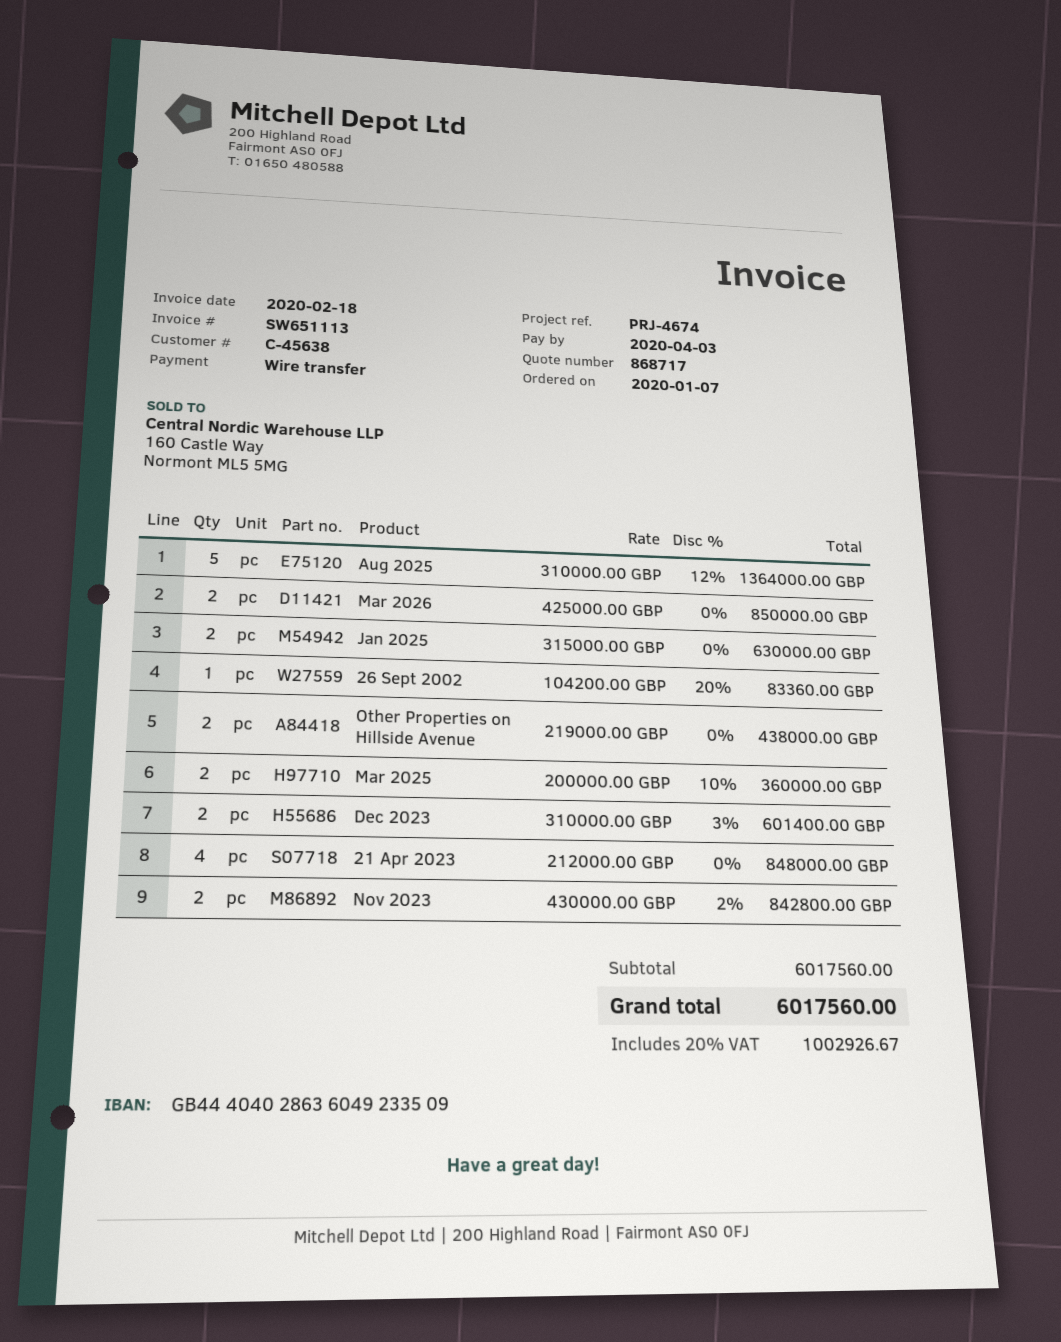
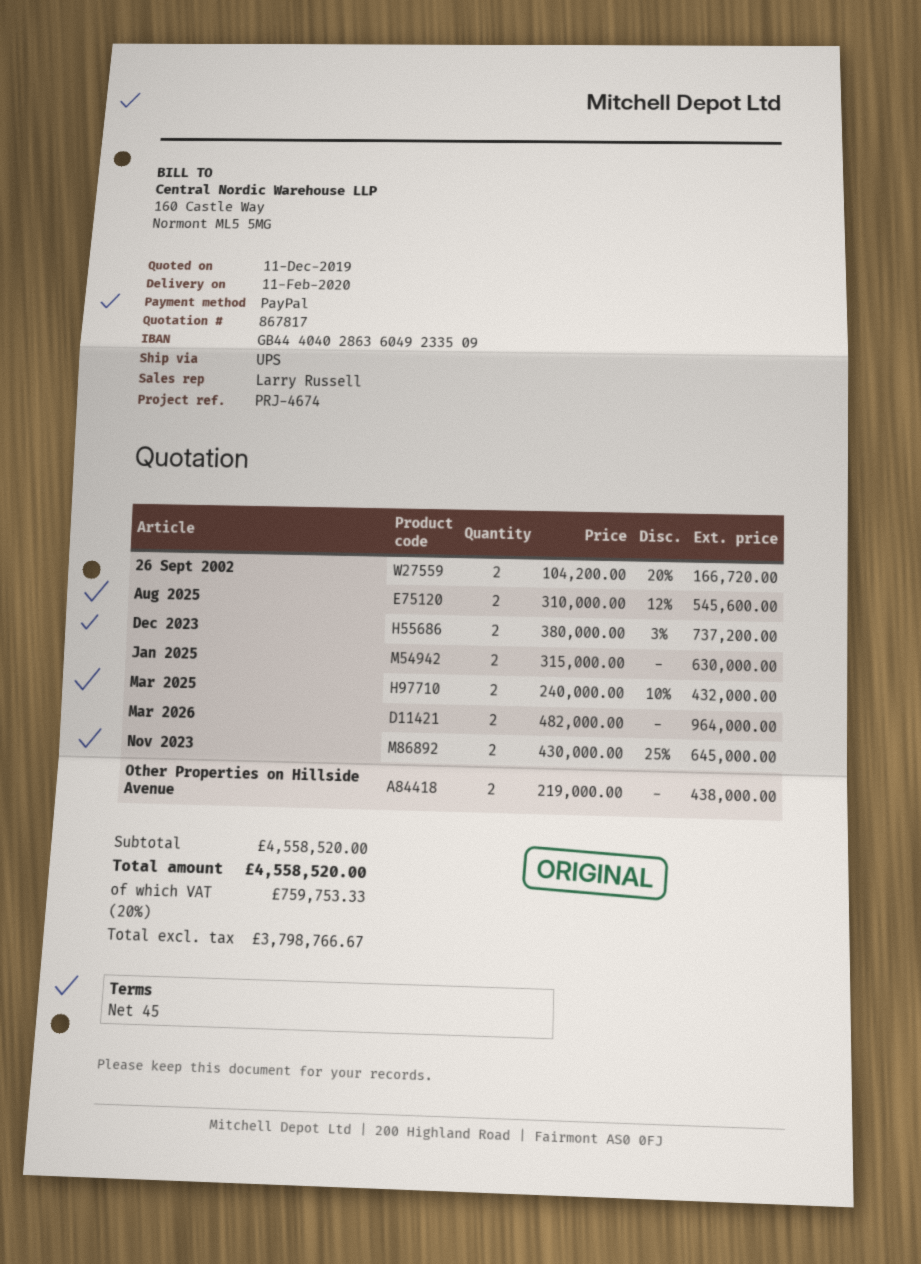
quote number: 868717 -> 867817
payment method: bank transfer -> PayPal
Aug 2025: 5 x 310000.00 - 12% = 1364000.00 -> 2 x 310000.00 - 12% = 545600.00
Mar 2026: 2 x 425000.00 = 850000.00 -> 2 x 482000.00 = 964000.00
26 Sept 2002: 1 x 104200.00 - 20% = 83360.00 -> 2 x 104200.00 - 20% = 166720.00
Mar 2025: 2 x 200000.00 - 10% = 360000.00 -> 2 x 240000.00 - 10% = 432000.00
Dec 2023: 2 x 310000.00 - 3% = 601400.00 -> 2 x 380000.00 - 3% = 737200.00
21 Apr 2023: 4 x 212000.00 = 848000.00 -> none
Nov 2023: 2 x 430000.00 - 2% = 842800.00 -> 2 x 430000.00 - 25% = 645000.00
subtotal: 6017560.00 -> 4558520.00
tax: 20% = 1002926.67 -> 20% = 759753.33
total: 6017560.00 -> 4558520.00

